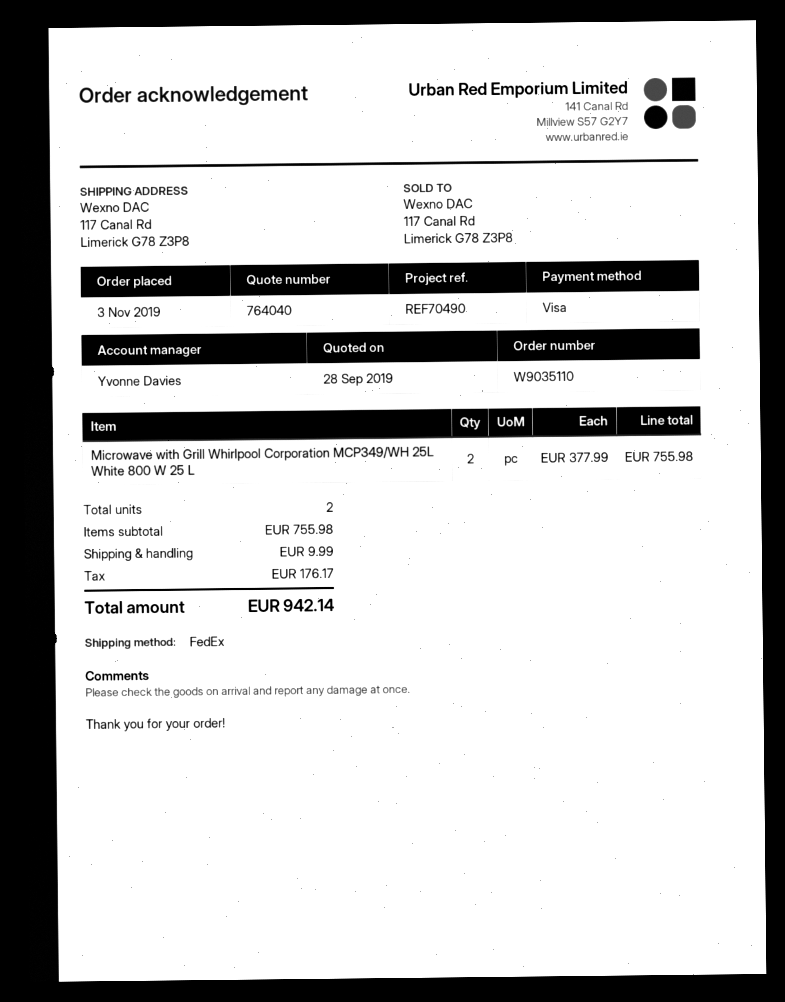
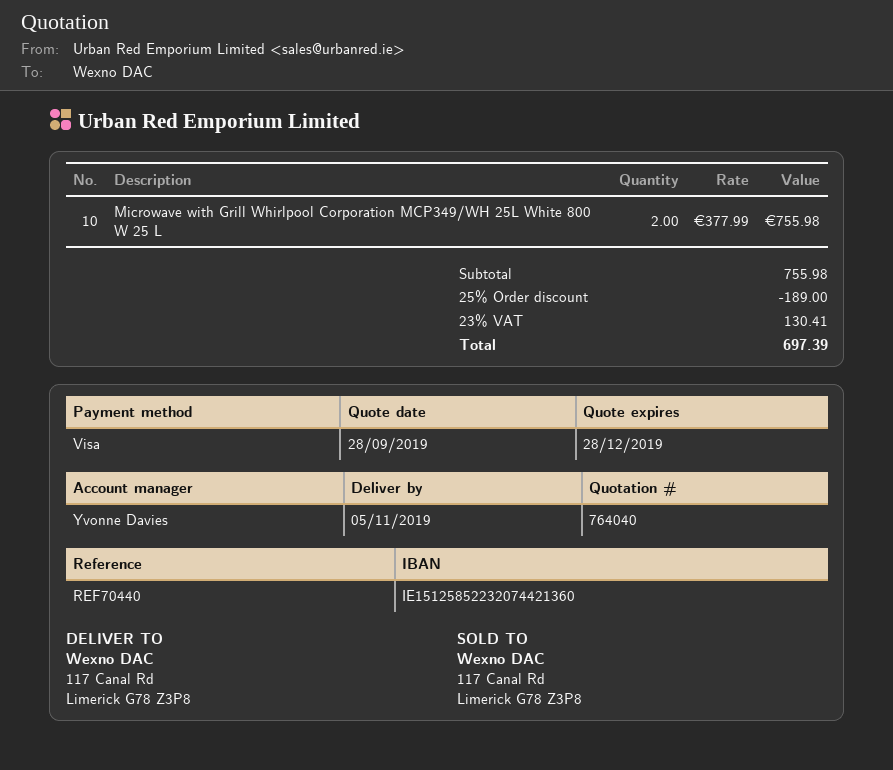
reference: REF70490 -> REF70440
discount: none -> 25% = 189.00
shipping: 9.99 -> none
tax: 176.17 -> 130.41
total: 942.14 -> 697.39

